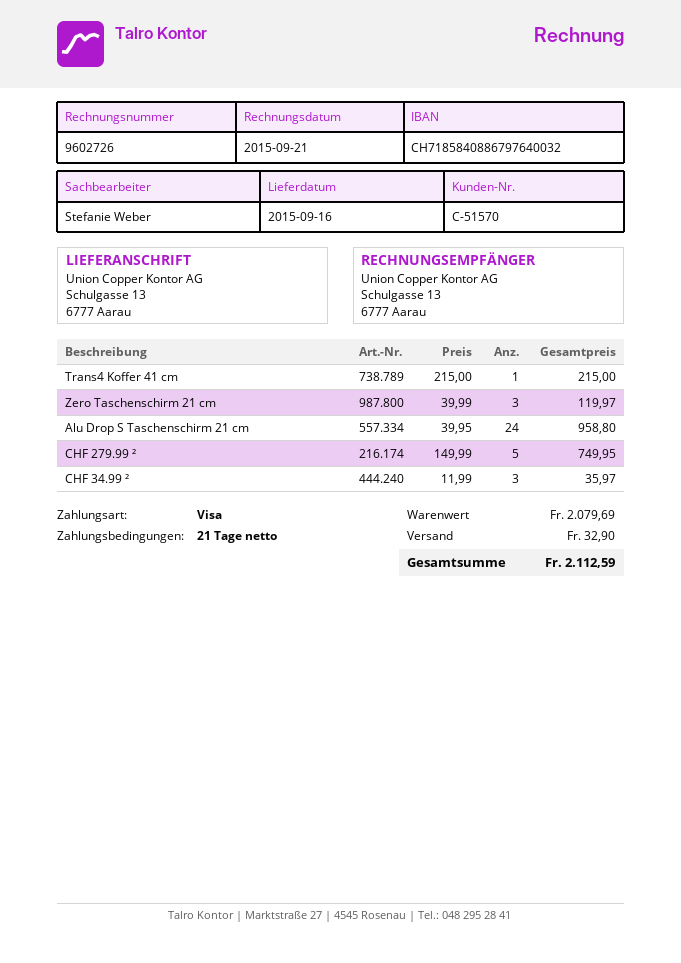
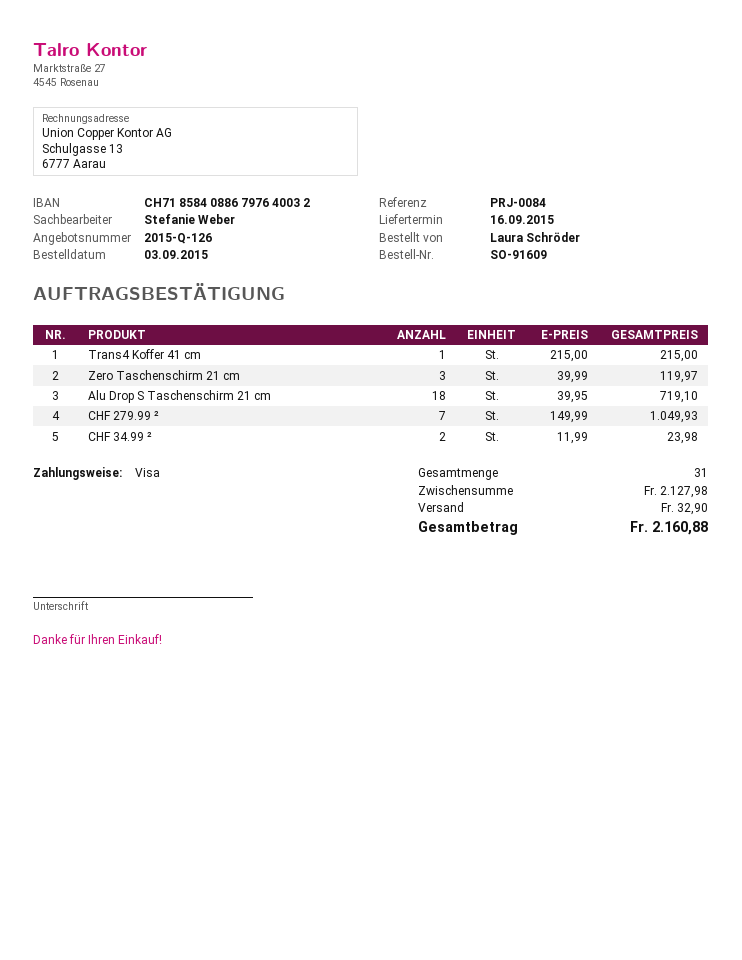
Alu Drop S Taschenschirm 21 cm: 24 x 39.95 = 958.80 -> 18 x 39.95 = 719.10
CHF 279.99 ²: 5 x 149.99 = 749.95 -> 7 x 149.99 = 1049.93
CHF 34.99 ²: 3 x 11.99 = 35.97 -> 2 x 11.99 = 23.98
subtotal: 2079.69 -> 2127.98
total: 2112.59 -> 2160.88

